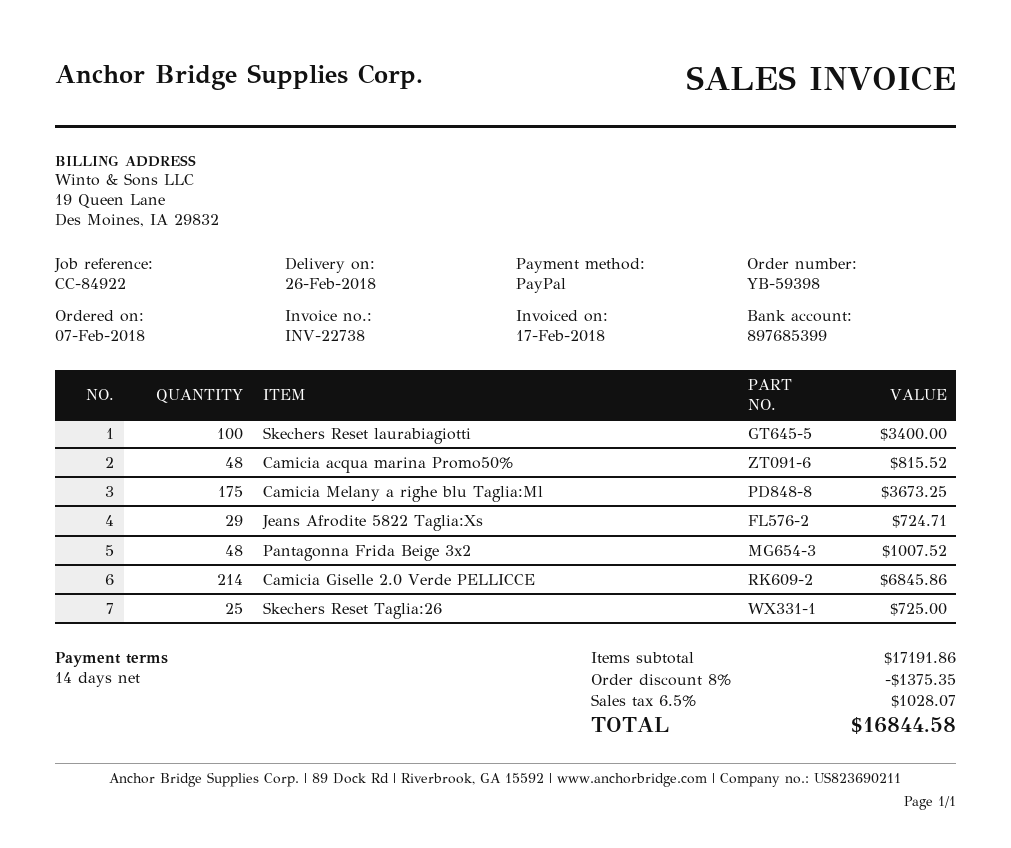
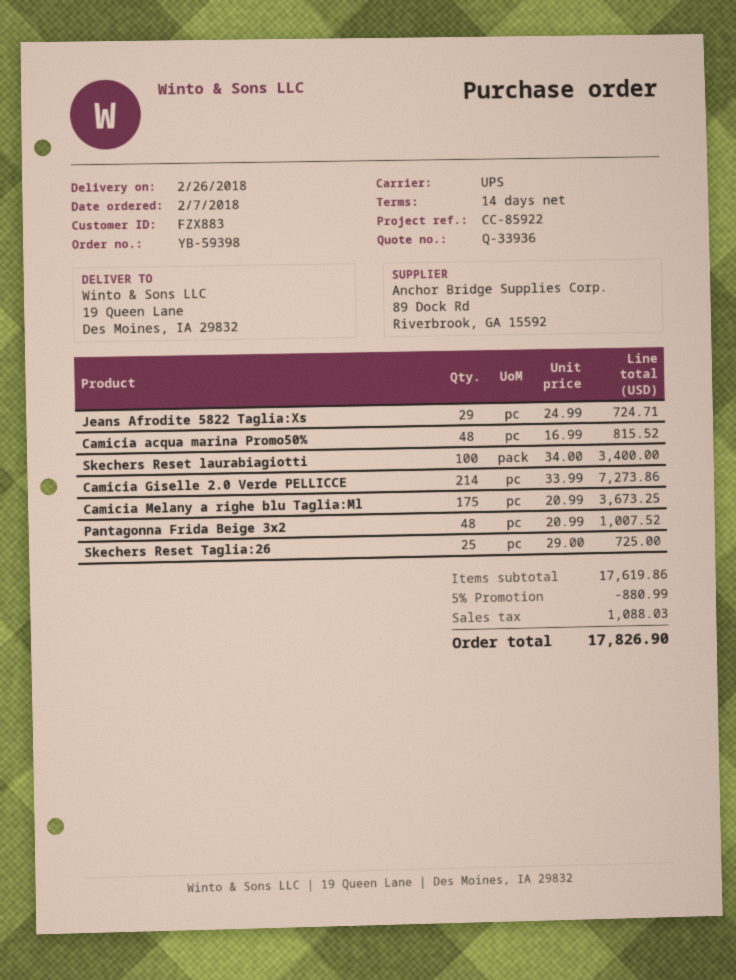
reference: CC-84922 -> CC-85922
Camicia Giselle 2.0 Verde PELLICCE: 214 for 6845.86 -> 214 for 7273.86
subtotal: 17191.86 -> 17619.86
discount: 8% = 1375.35 -> 5% = 880.99
tax: 1028.07 -> 1088.03
total: 16844.58 -> 17826.90

